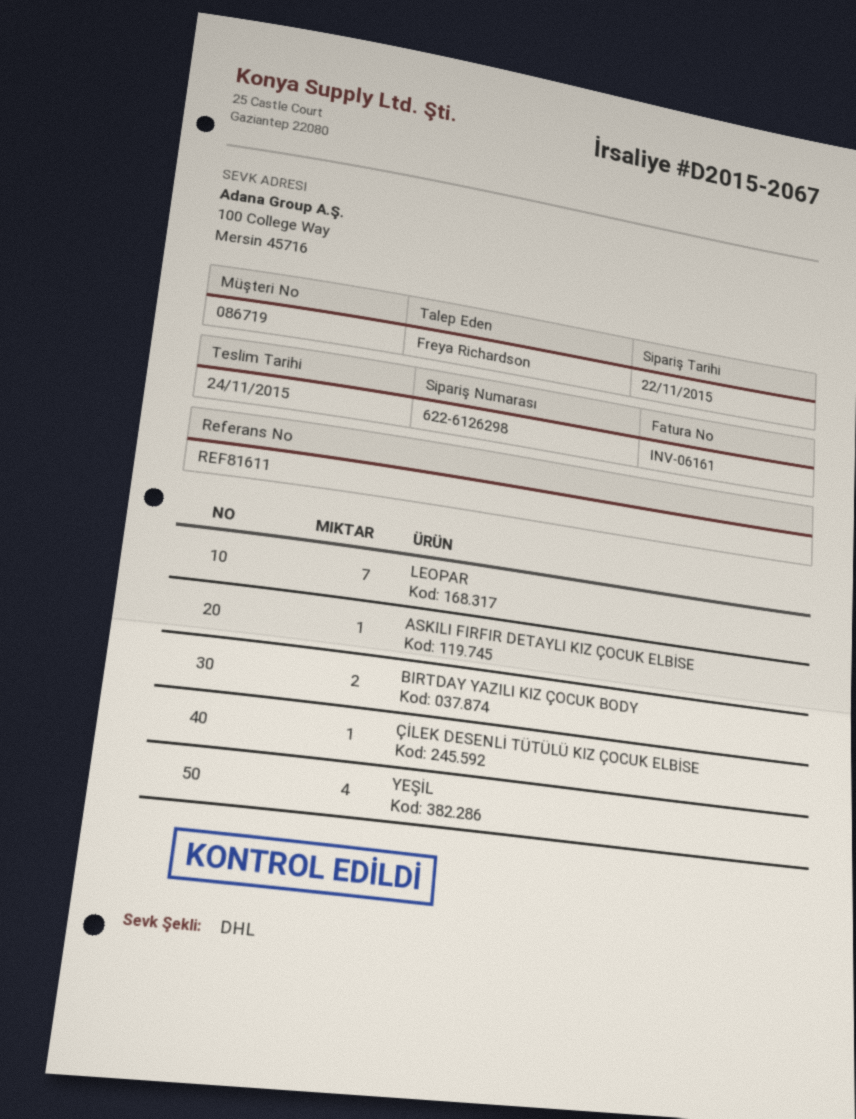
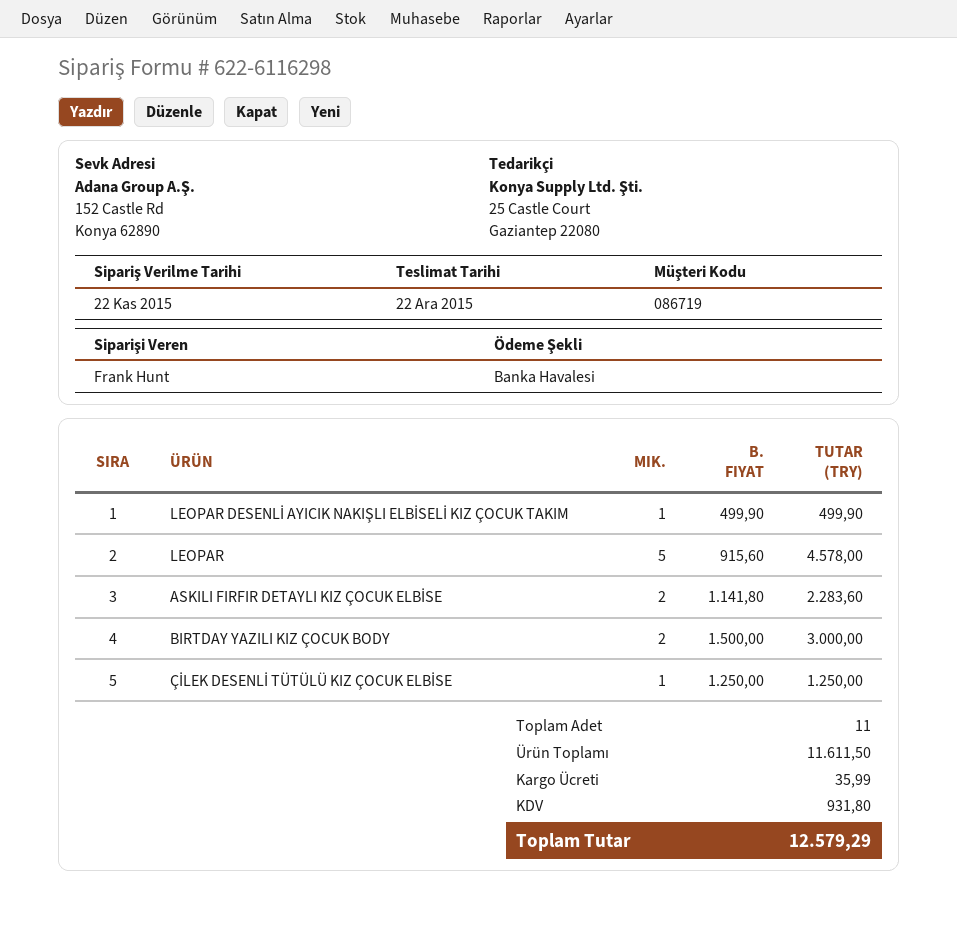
order number: 622-6126298 -> 622-6116298
delivery date: 2015-11-24 -> 2015-12-22
ordered by: Freya Richardson -> Frank Hunt
ship to: 100 College Way, Mersin 45716 -> 152 Castle Rd, Konya 62890
LEOPAR: 7 -> 5
ASKILI FIRFIR DETAYLI KIZ ÇOCUK ELBİSE: 1 -> 2
YEŞİL: 4 -> none
LEOPAR DESENLİ AYICIK NAKIŞLI ELBİSELİ KIZ ÇOCUK TAKIM: none -> 1

